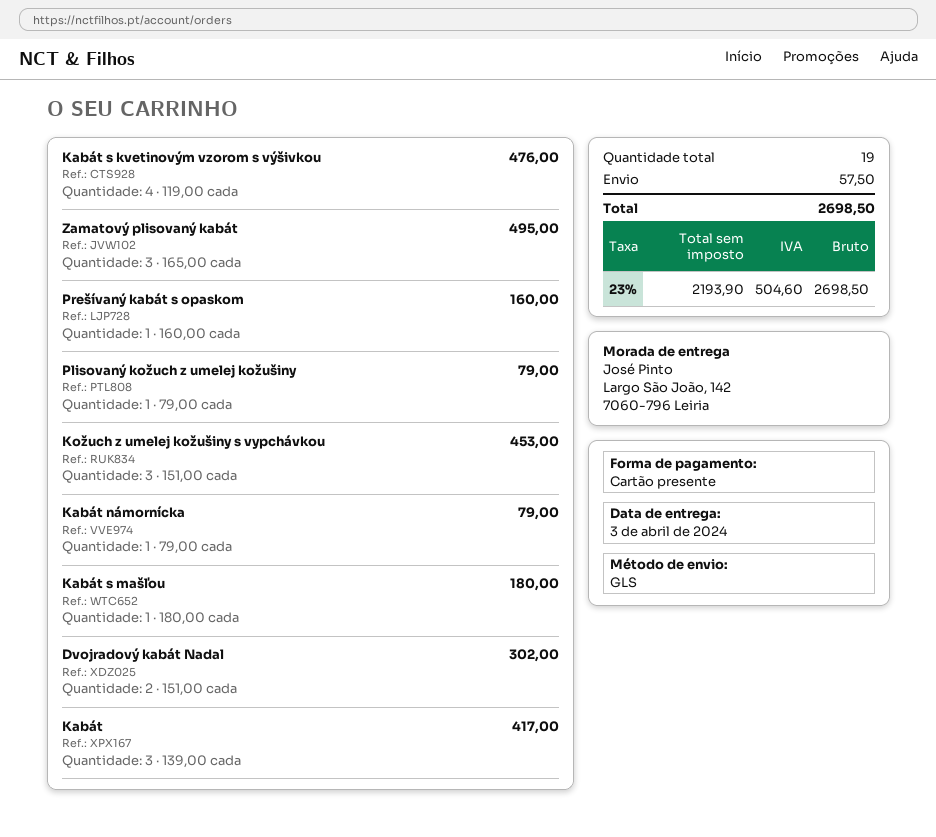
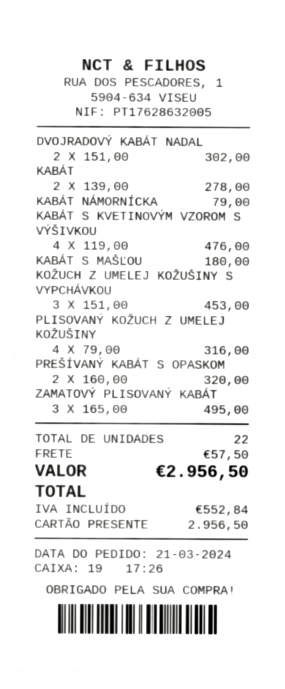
Prešívaný kabát s opaskom: 1 x 160.00 = 160.00 -> 2 x 160.00 = 320.00
Plisovaný kožuch z umelej kožušiny: 1 x 79.00 = 79.00 -> 4 x 79.00 = 316.00
Kabát: 3 x 139.00 = 417.00 -> 2 x 139.00 = 278.00
total quantity: 19 -> 22
tax: 504.60 -> 552.84
total: 2698.50 -> 2956.50

